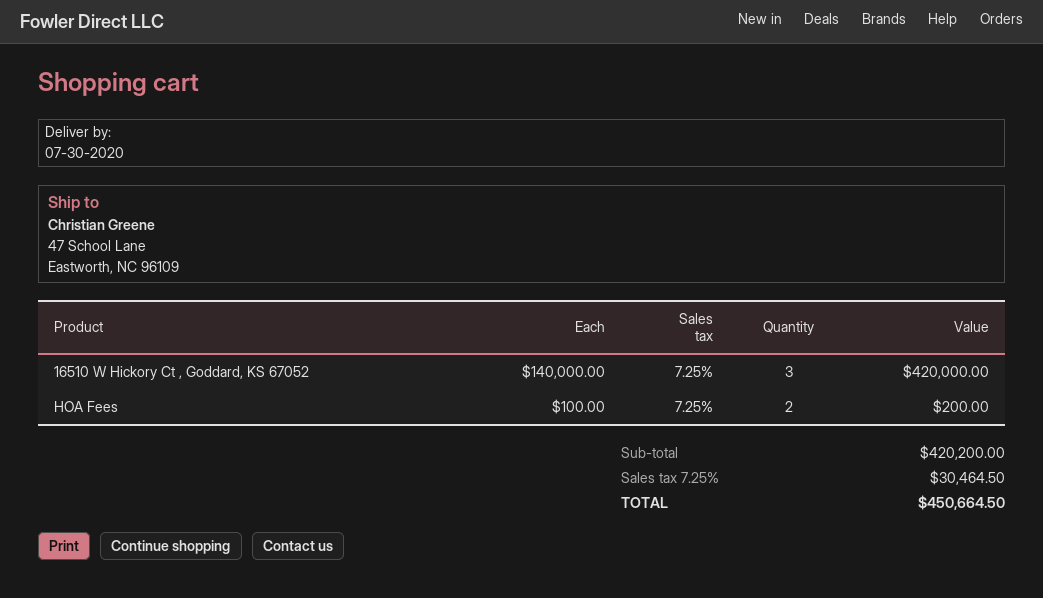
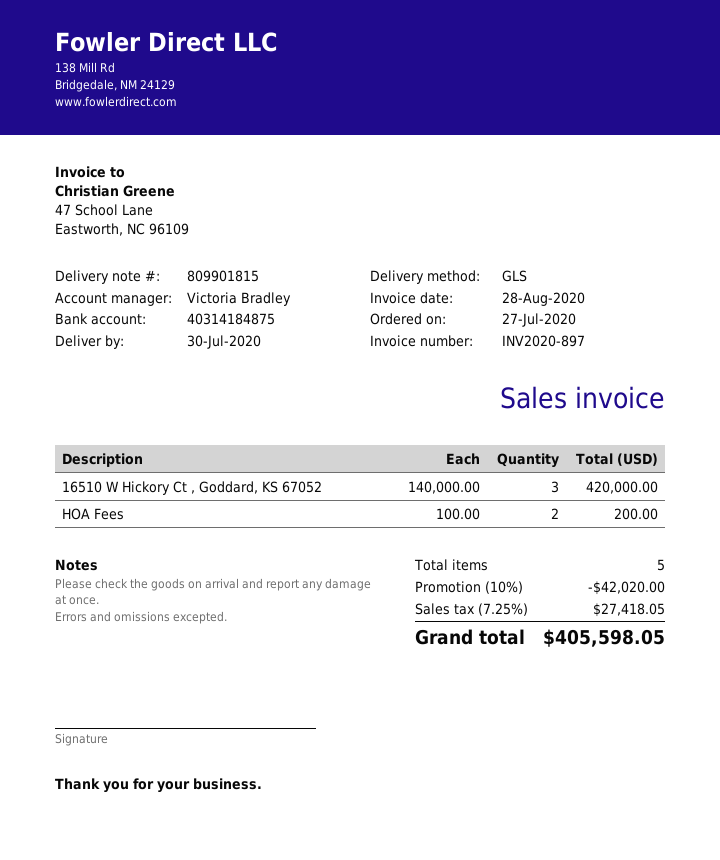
discount: none -> 10% = 42020.00
tax: 7.25% = 30464.50 -> 7.25% = 27418.05
total: 450664.50 -> 405598.05

